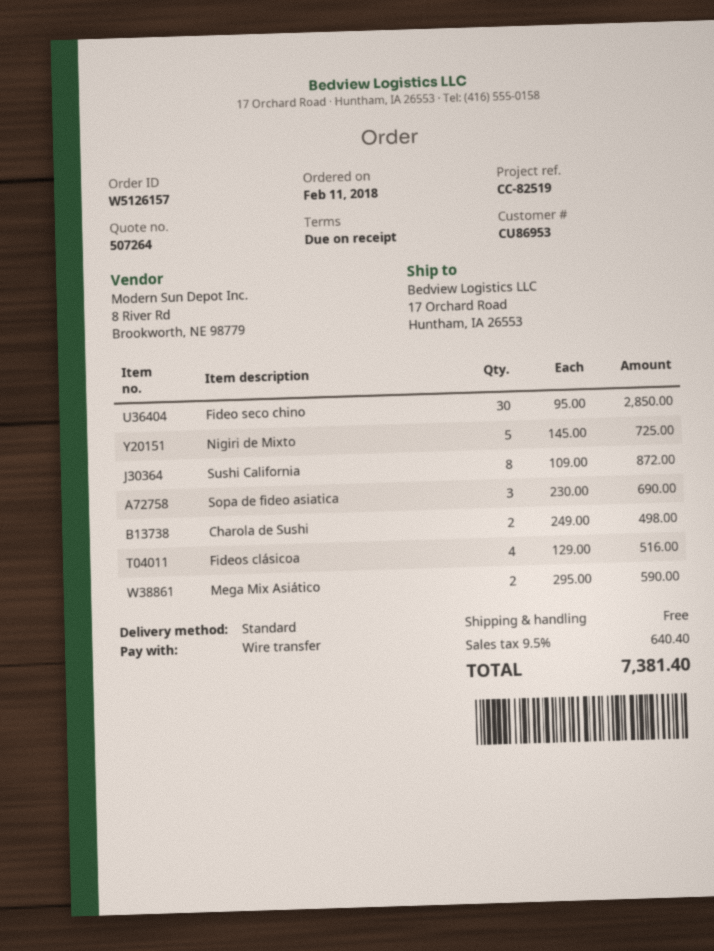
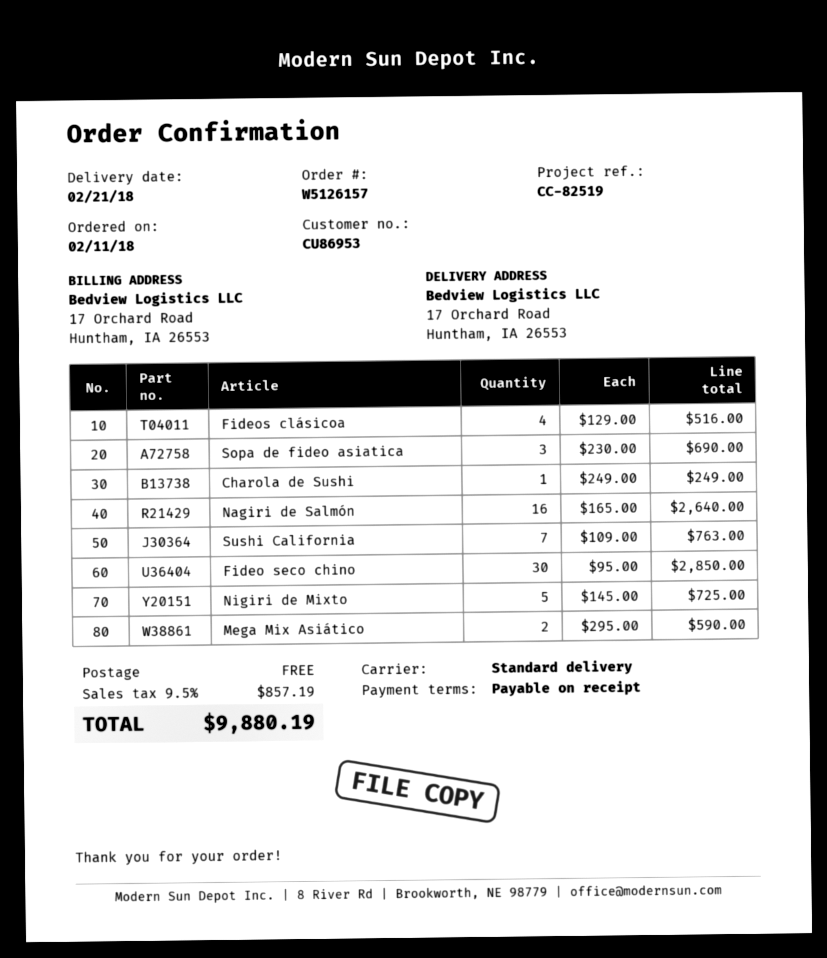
Sushi California: 8 x 109.00 = 872.00 -> 7 x 109.00 = 763.00
Charola de Sushi: 2 x 249.00 = 498.00 -> 1 x 249.00 = 249.00
Nagiri de Salmón: none -> 16 x 165.00 = 2640.00
tax: 9.5% = 640.40 -> 9.5% = 857.19
total: 7381.40 -> 9880.19

